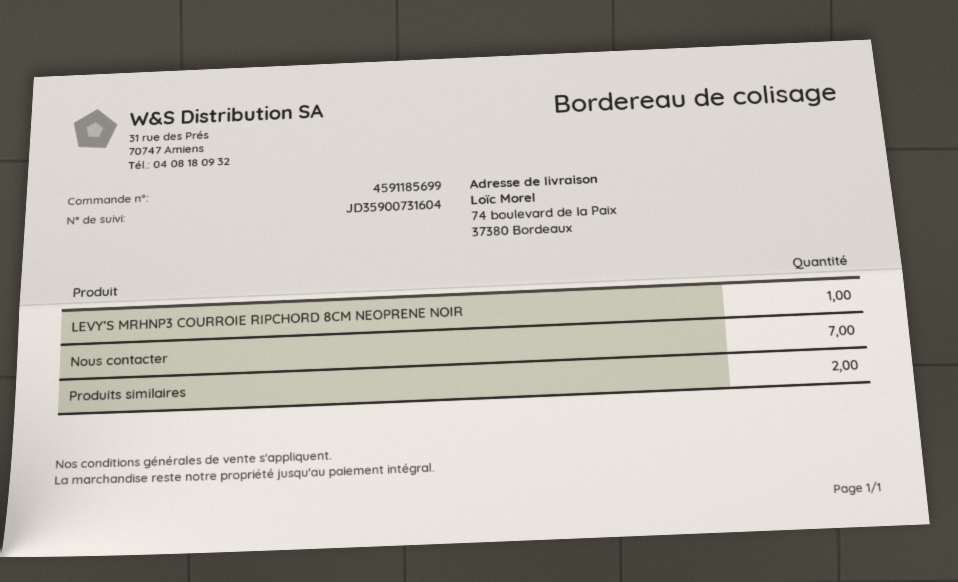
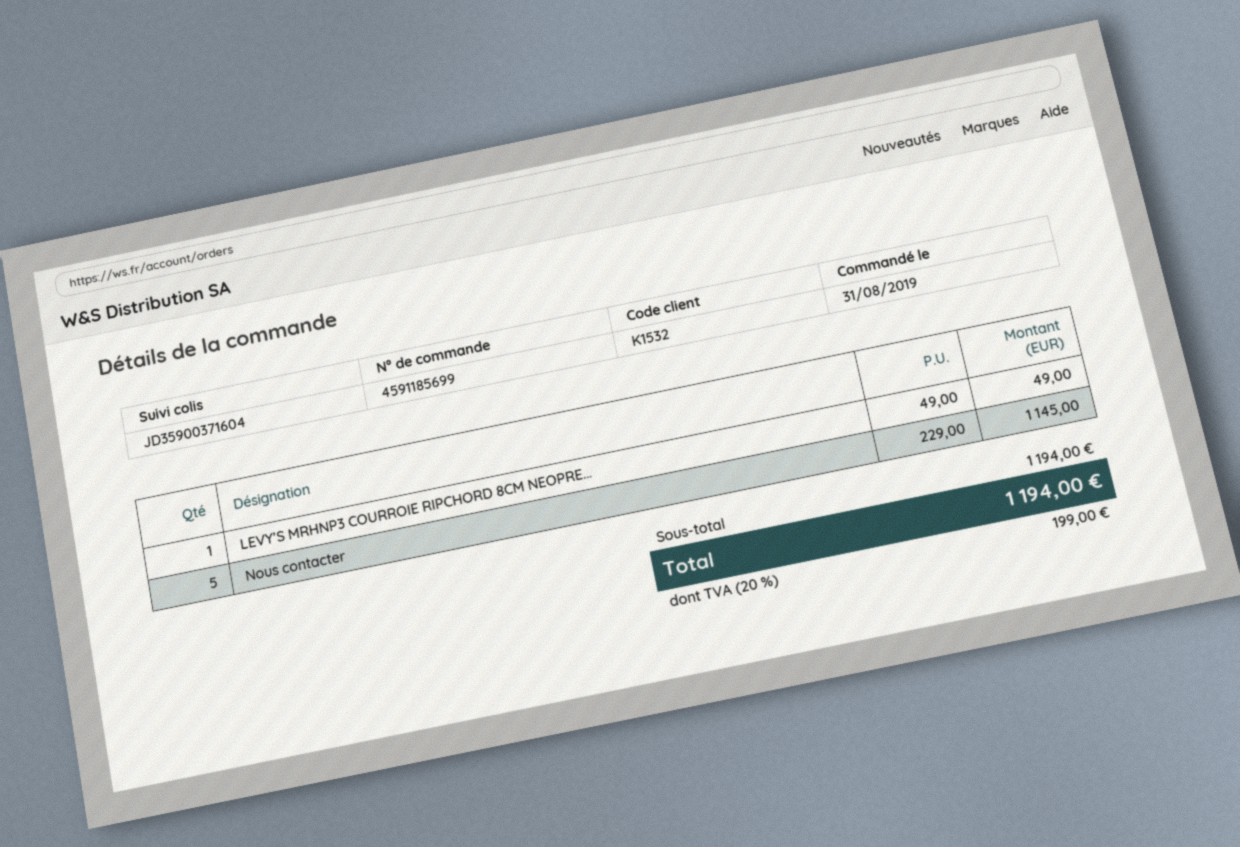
tracking number: JD35900731604 -> JD35900371604
Nous contacter: 7 -> 5
Produits similaires: 2 -> none

